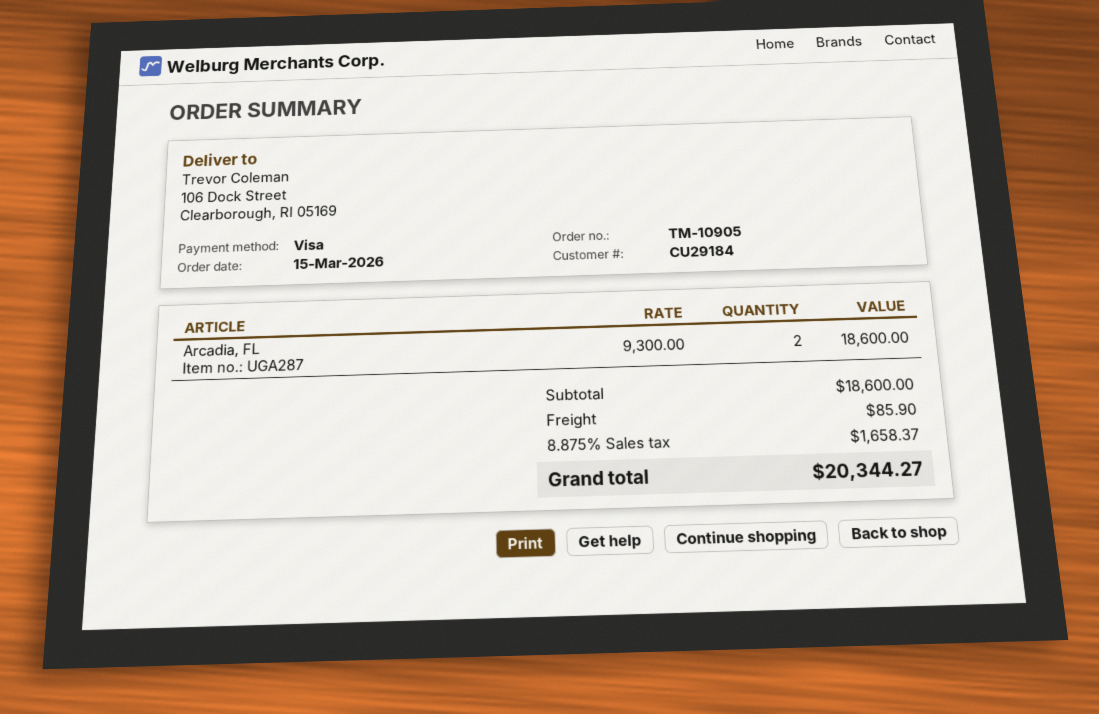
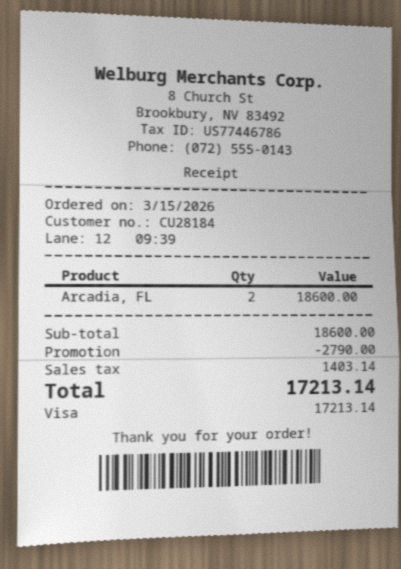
customer number: CU29184 -> CU28184
discount: none -> 2790.00
shipping: 85.90 -> none
tax: 1658.37 -> 1403.14
total: 20344.27 -> 17213.14

